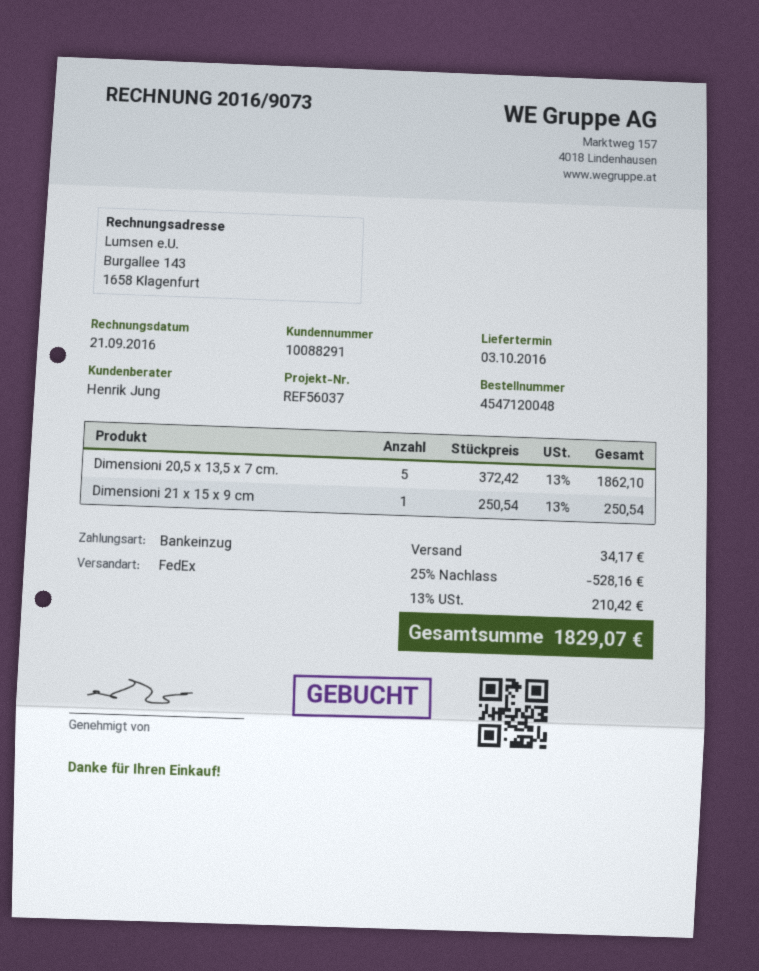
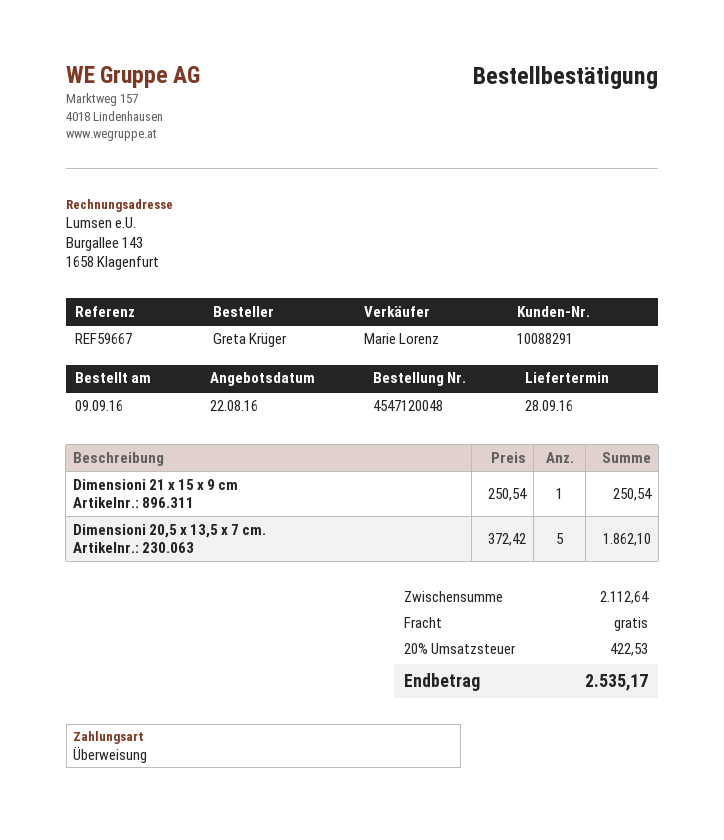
delivery date: 2016-10-03 -> 2016-09-28
reference: REF56037 -> REF59667
sales rep: Henrik Jung -> Marie Lorenz
payment method: direct debit -> bank transfer
discount: 25% = 528.16 -> none
shipping: 34.17 -> 0.00
tax: 13% = 210.42 -> 20% = 422.53
total: 1829.07 -> 2535.17

